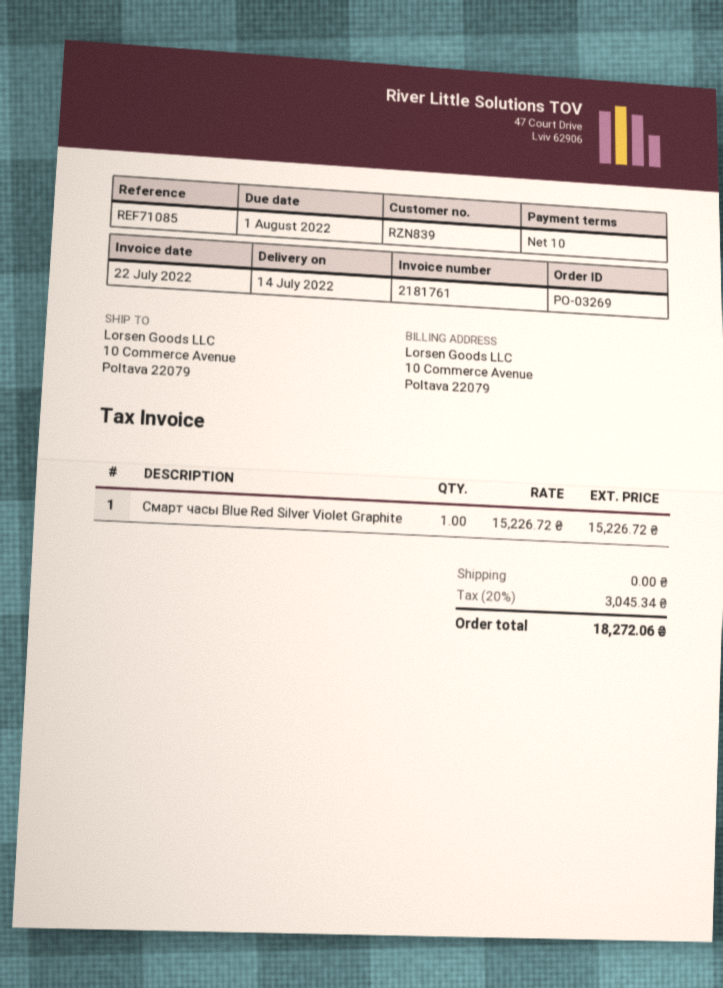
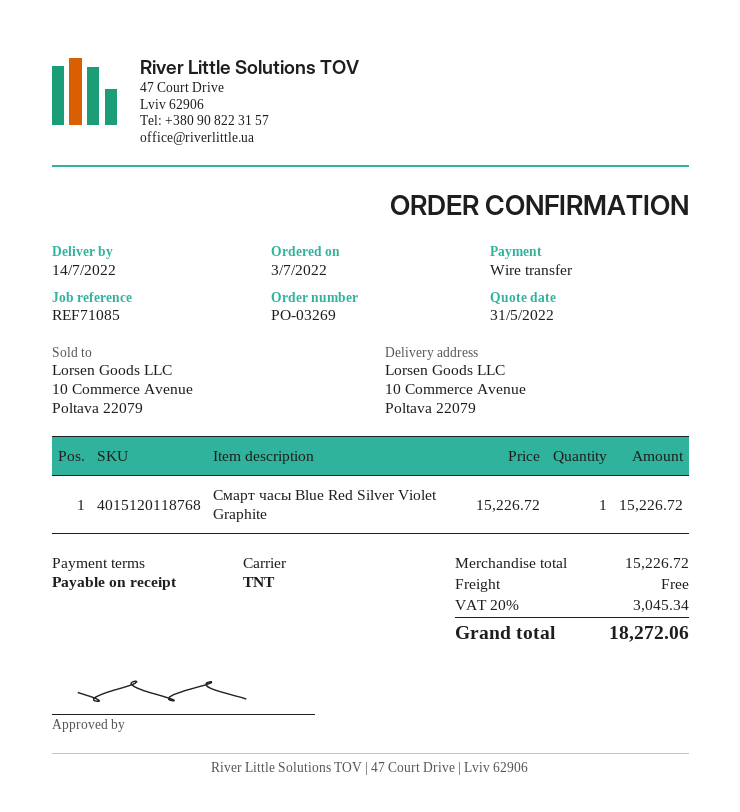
payment terms: 10 days -> on receipt

